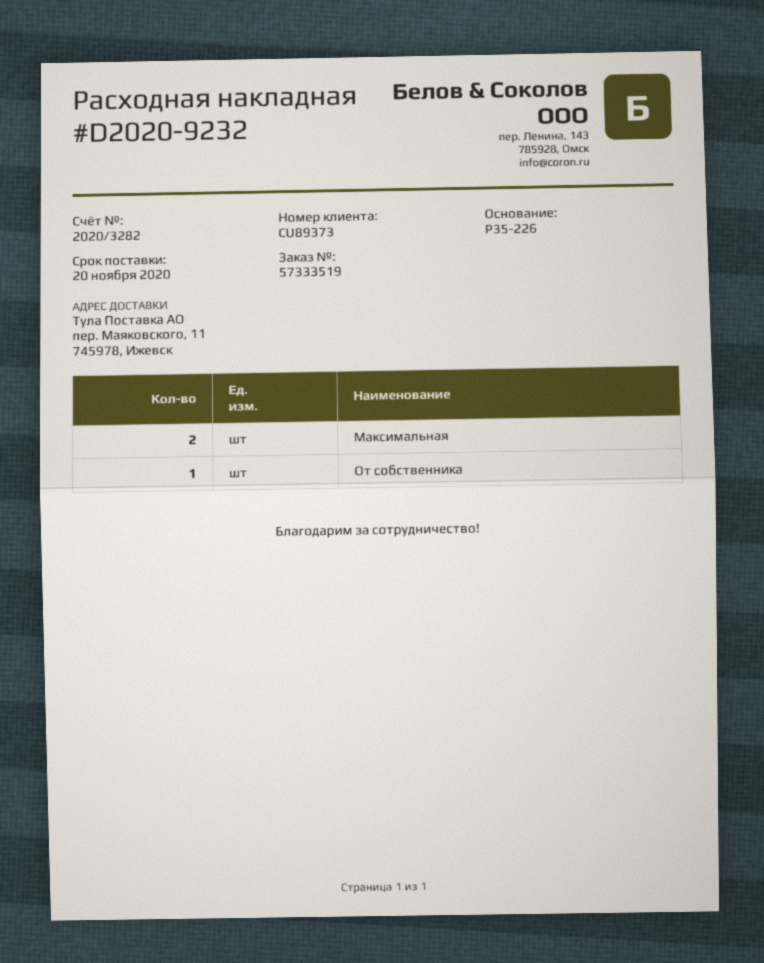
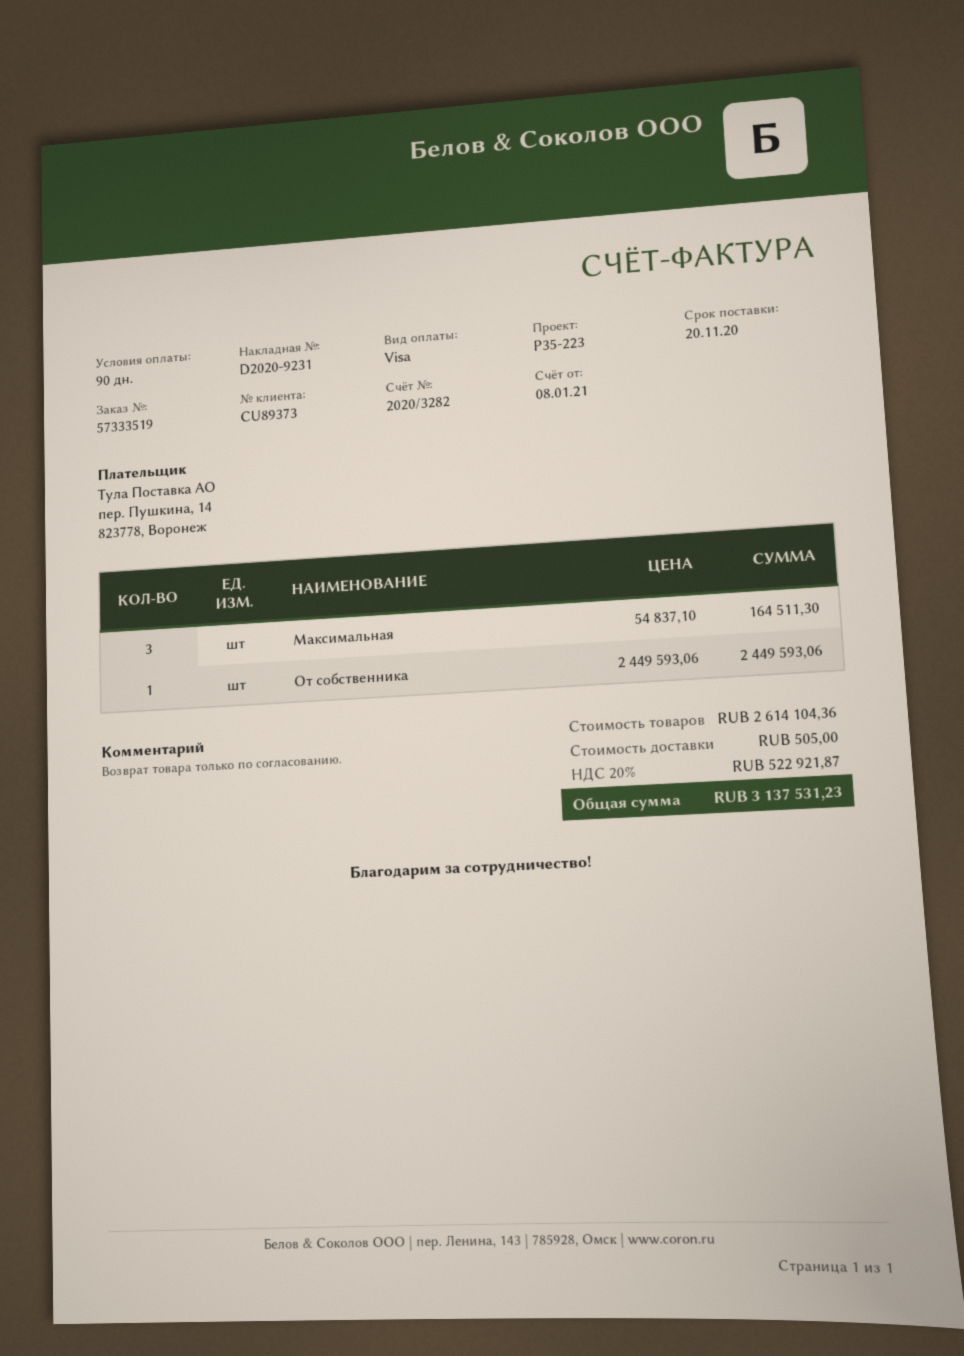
delivery note number: D2020-9232 -> D2020-9231
reference: P35-226 -> P35-223
Максимальная: 2 -> 3

